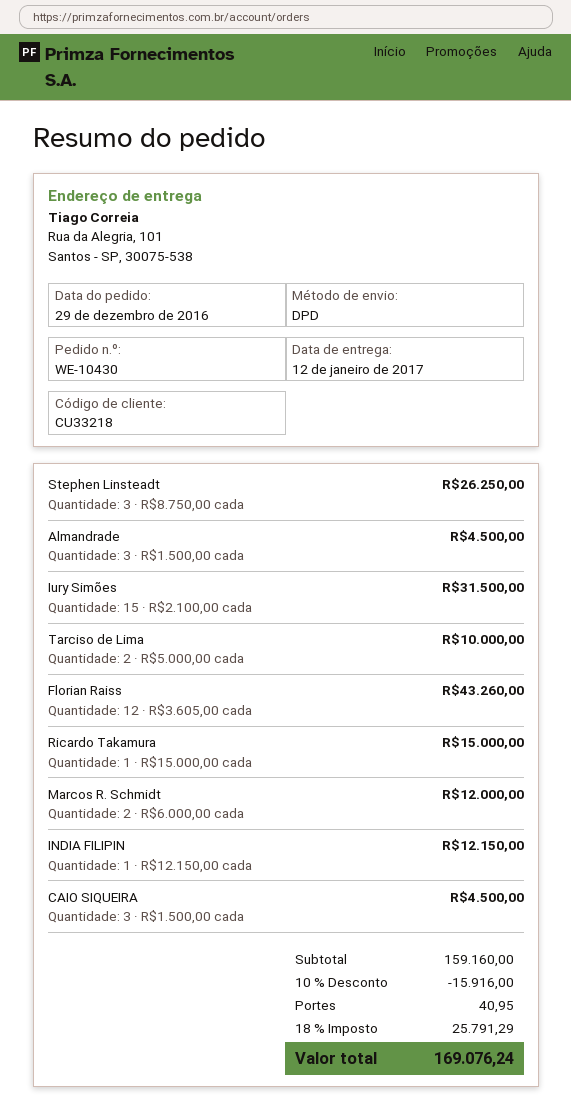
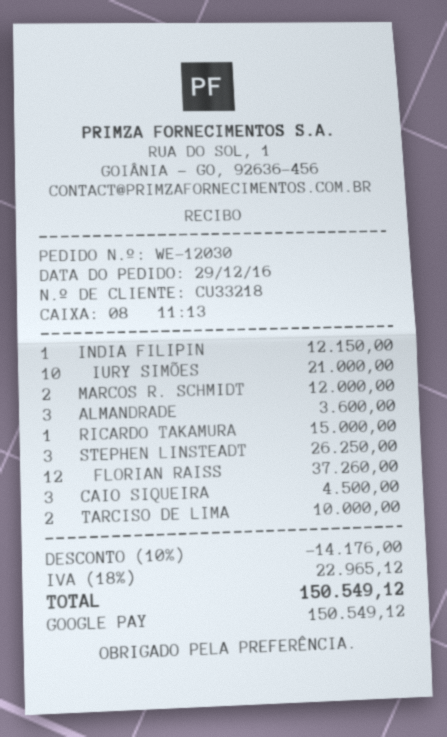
order number: WE-10430 -> WE-12030
Almandrade: 3 for 4500.00 -> 3 for 3600.00
Iury Simões: 15 for 31500.00 -> 10 for 21000.00
Florian Raiss: 12 for 43260.00 -> 12 for 37260.00
discount: 10% = 15916.00 -> 10% = 14176.00
shipping: 40.95 -> none
tax: 18% = 25791.29 -> 18% = 22965.12
total: 169076.24 -> 150549.12

